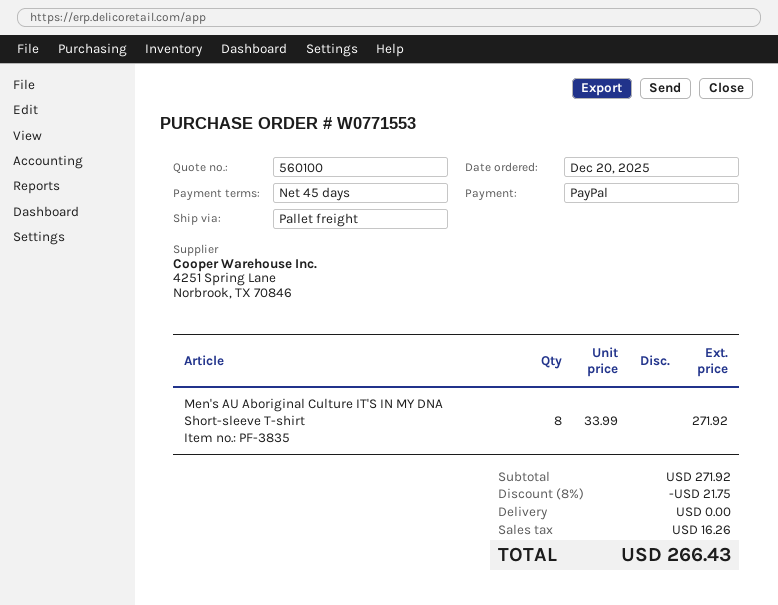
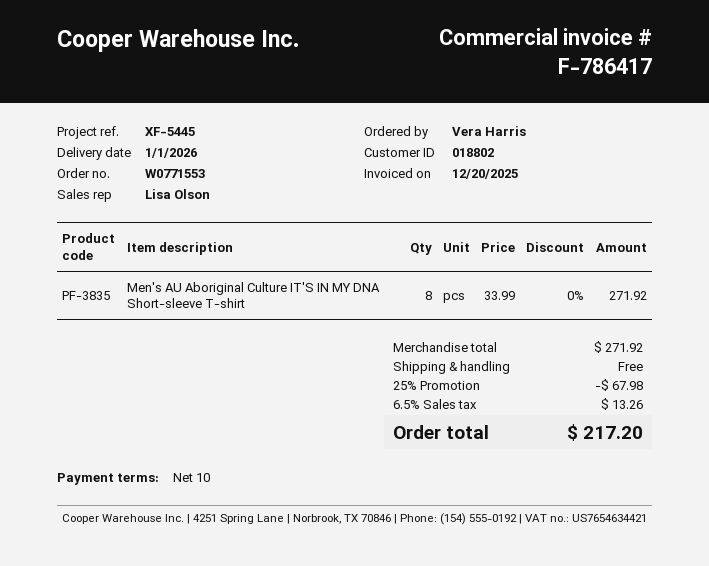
payment terms: 45 days -> 10 days
discount: 8% = 21.75 -> 25% = 67.98
tax: 16.26 -> 13.26
total: 266.43 -> 217.20

